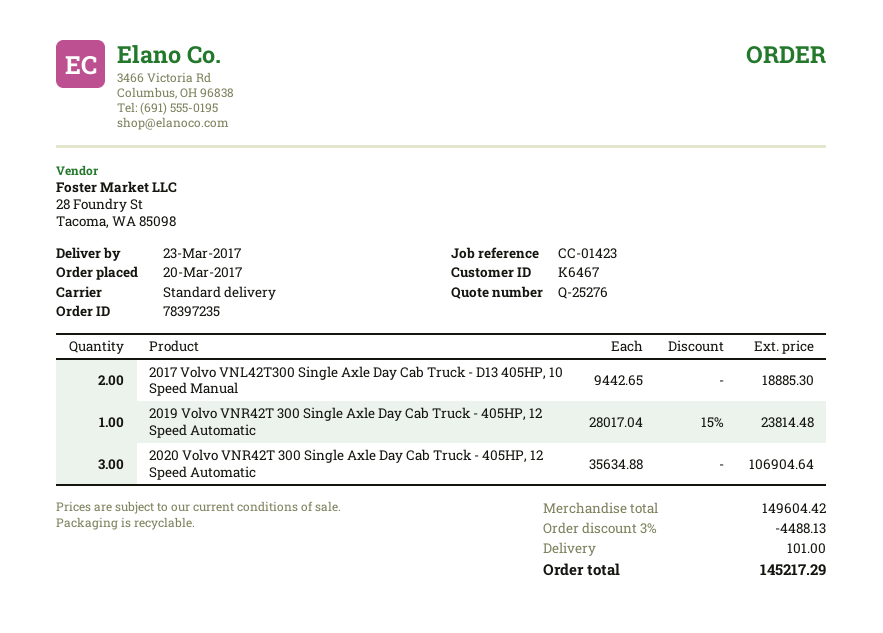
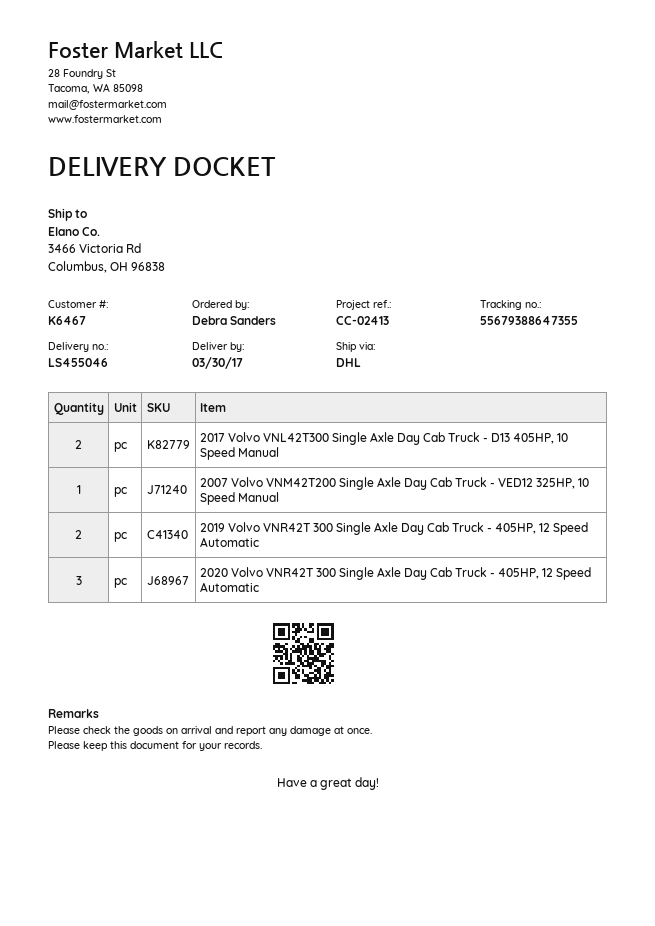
delivery date: 2017-03-23 -> 2017-03-30
reference: CC-01423 -> CC-02413
shipping method: standard -> DHL
2019 Volvo VNR42T 300 Single Axle Day Cab Truck - 405HP, 12 Speed Automatic: 1 -> 2
2007 Volvo VNM42T200 Single Axle Day Cab Truck - VED12 325HP, 10 Speed Manual: none -> 1

